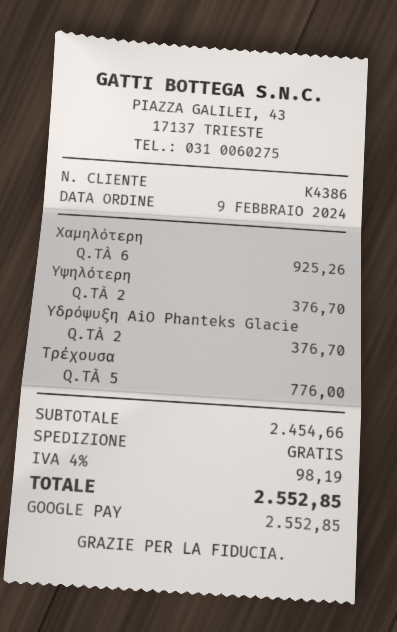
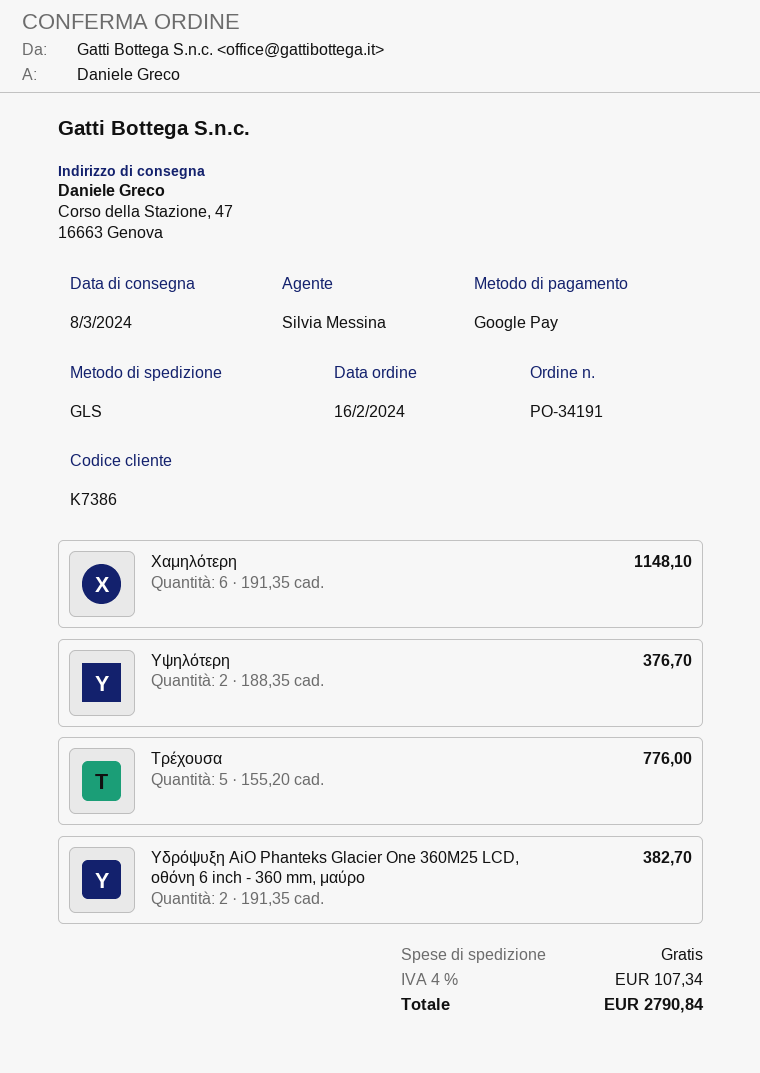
order date: 2024-02-09 -> 2024-02-16
customer number: K4386 -> K7386
Χαμηλότερη: 6 for 925.26 -> 6 for 1148.10
Υδρόψυξη AiO Phanteks Glacie: 2 for 376.70 -> 2 for 382.70
tax: 4% = 98.19 -> 4% = 107.34
total: 2552.85 -> 2790.84

